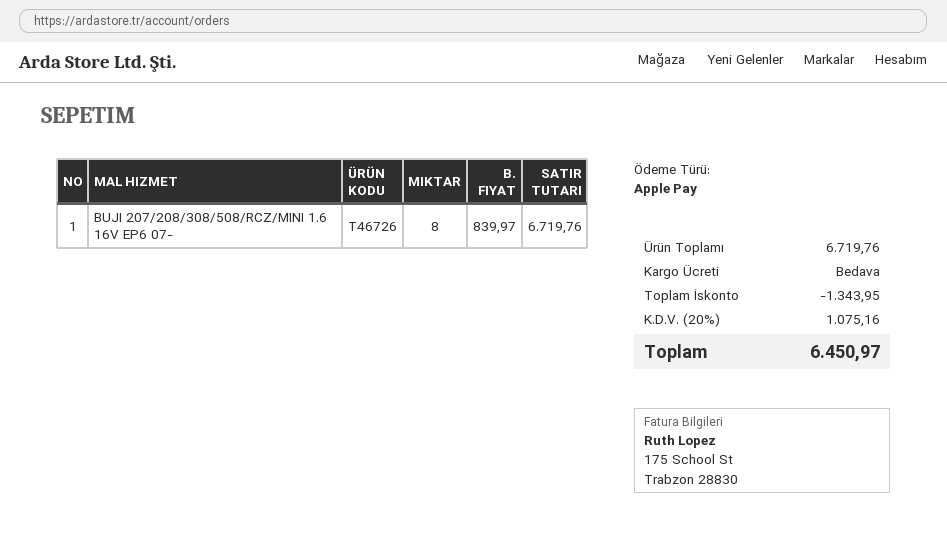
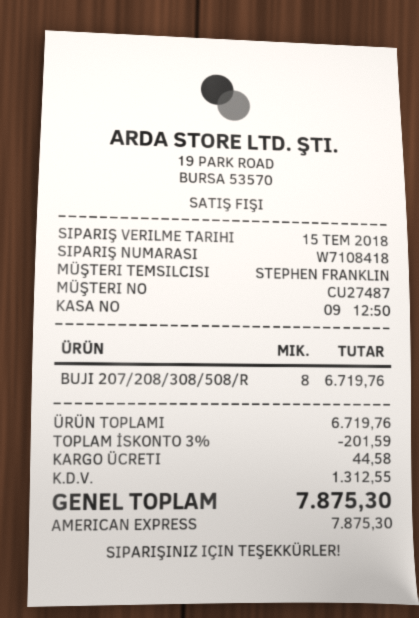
payment method: Apple Pay -> American Express
discount: 1343.95 -> 201.59
shipping: 0.00 -> 44.58
tax: 1075.16 -> 1312.55
total: 6450.97 -> 7875.30

